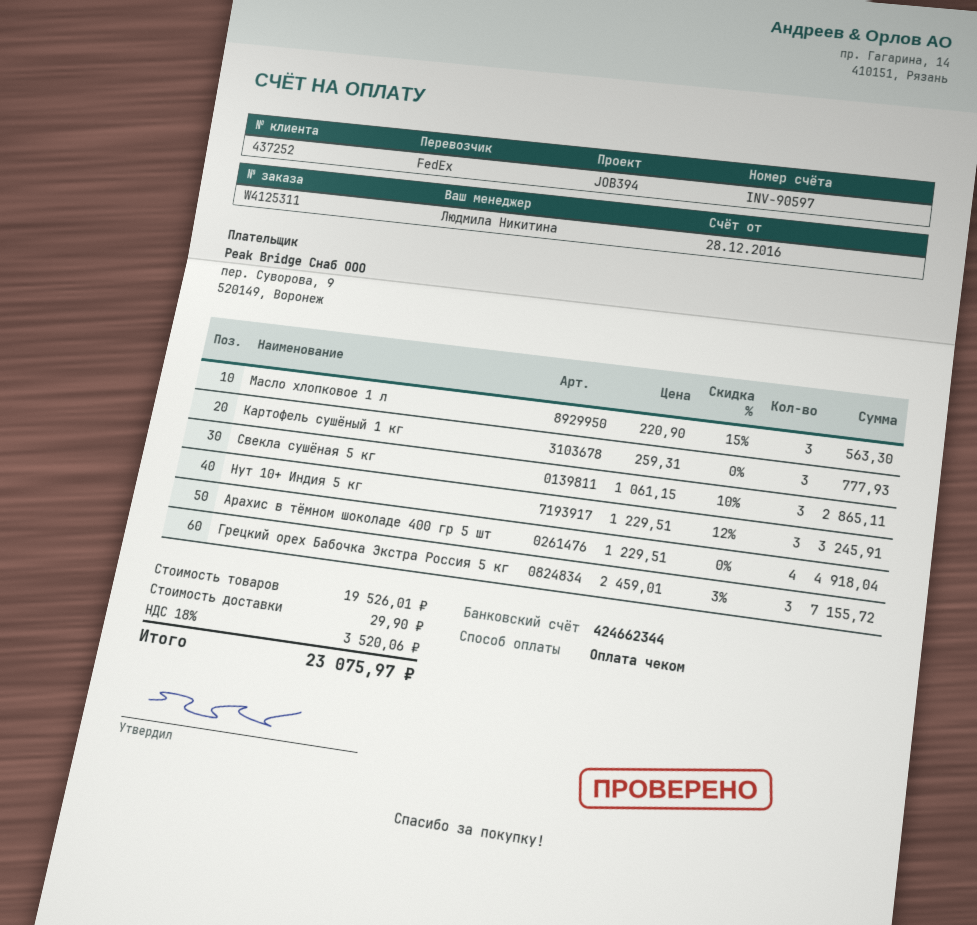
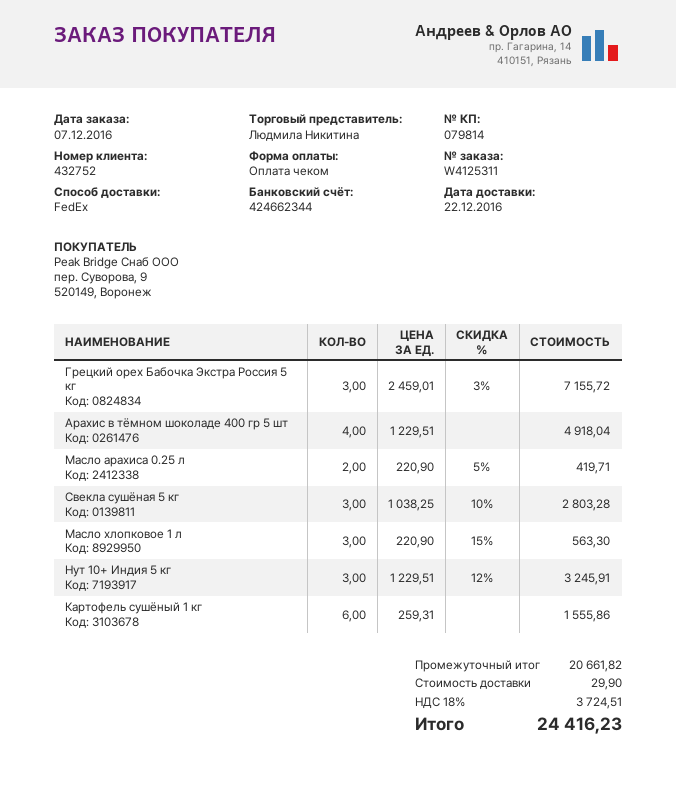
customer number: 437252 -> 432752
Картофель сушёный 1 кг: 3 x 259.31 = 777.93 -> 6 x 259.31 = 1555.86
Свекла сушёная 5 кг: 3 x 1061.15 - 10% = 2865.11 -> 3 x 1038.25 - 10% = 2803.28
Масло арахиса 0.25 л: none -> 2 x 220.90 - 5% = 419.71
subtotal: 19526.01 -> 20661.82
tax: 18% = 3520.06 -> 18% = 3724.51
total: 23075.97 -> 24416.23

